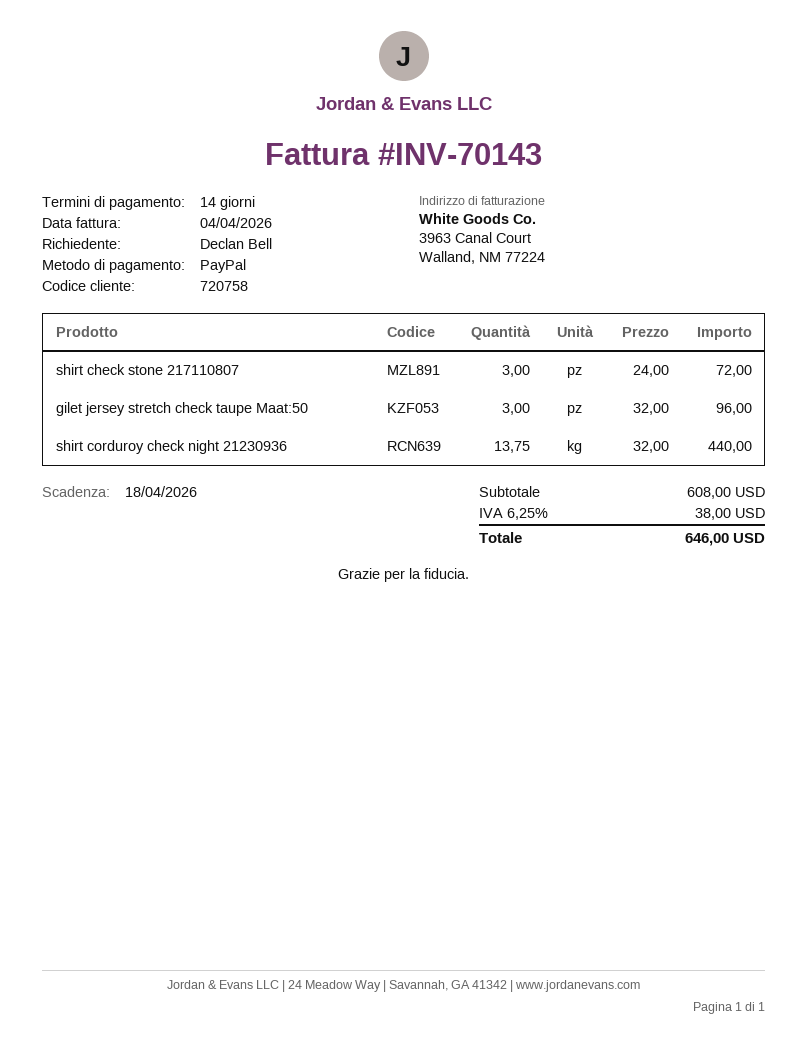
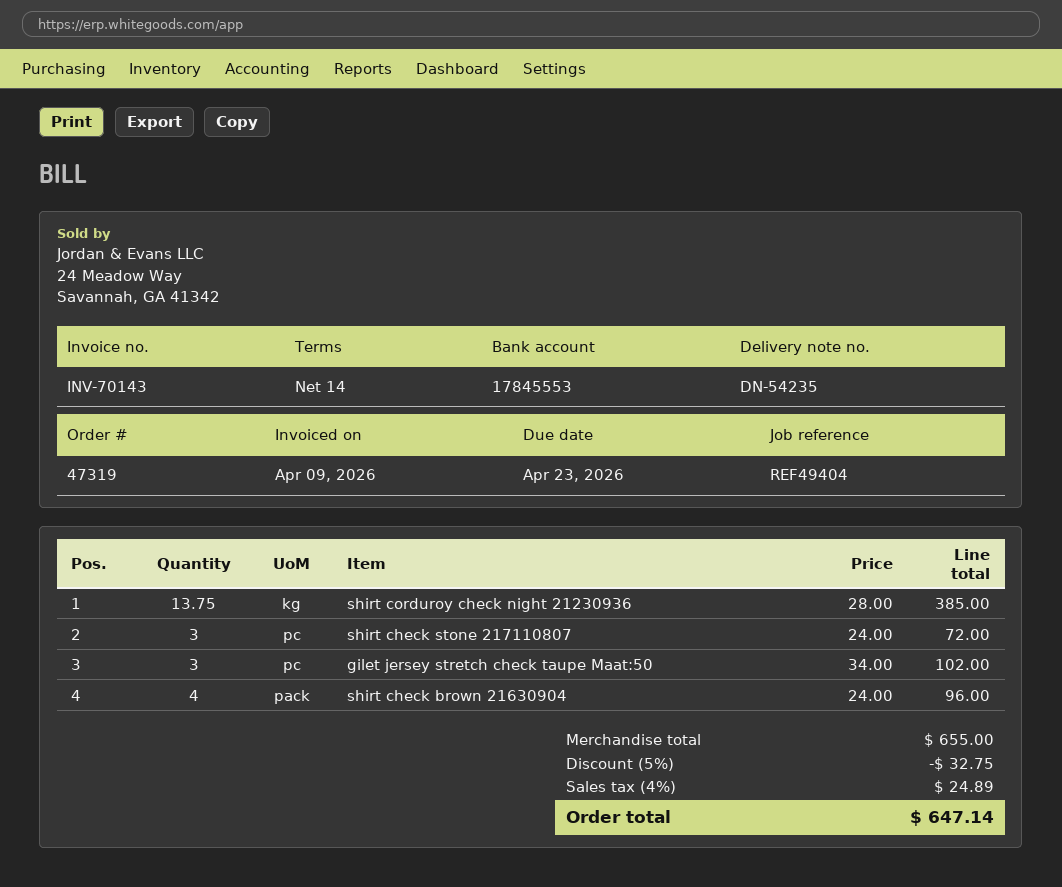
invoice date: 2026-04-04 -> 2026-04-09
due date: 2026-04-18 -> 2026-04-23
gilet jersey stretch check taupe Maat:50: 3 x 32.00 = 96.00 -> 3 x 34.00 = 102.00
shirt corduroy check night 21230936: 13.75 x 32.00 = 440.00 -> 13.75 x 28.00 = 385.00
shirt check brown 21630904: none -> 4 x 24.00 = 96.00
subtotal: 608.00 -> 655.00
discount: none -> 5% = 32.75
tax: 6.25% = 38.00 -> 4% = 24.89
total: 646.00 -> 647.14

